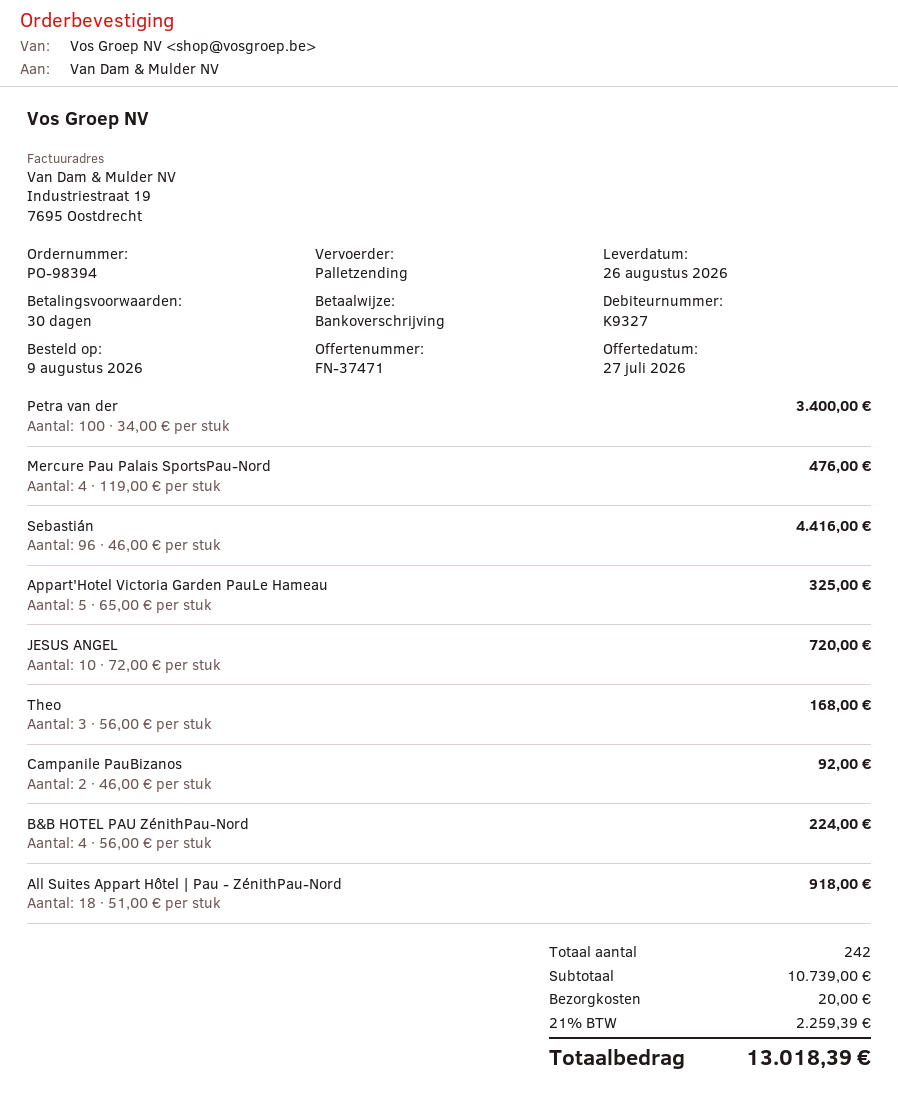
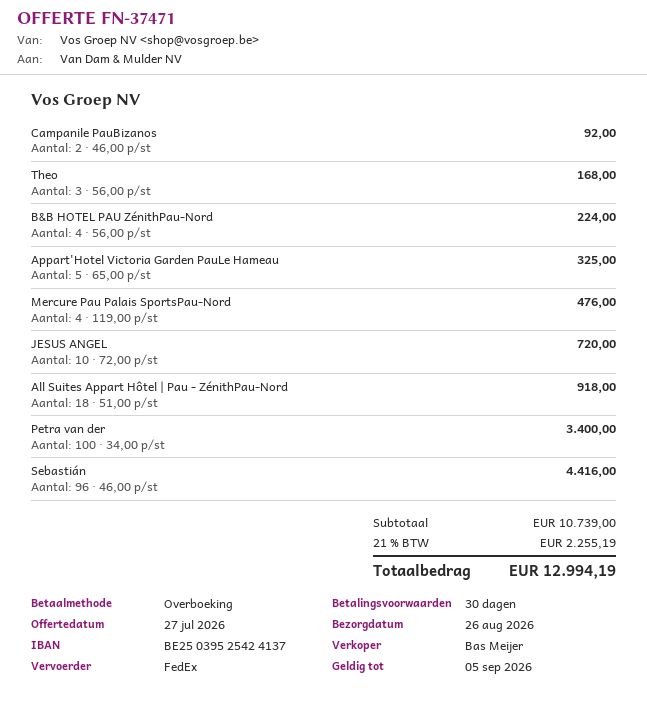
shipping method: pallet freight -> FedEx
shipping: 20.00 -> none
tax: 21% = 2259.39 -> 21% = 2255.19
total: 13018.39 -> 12994.19

